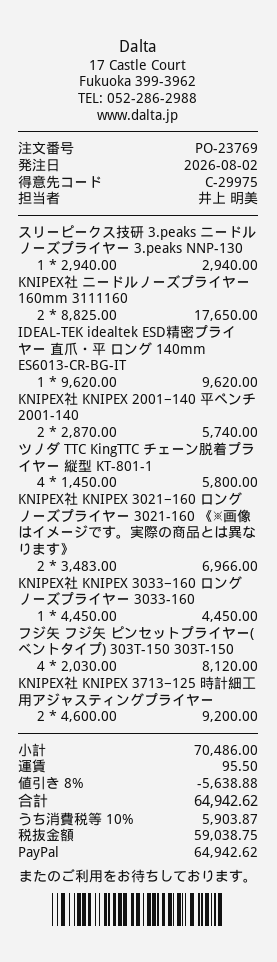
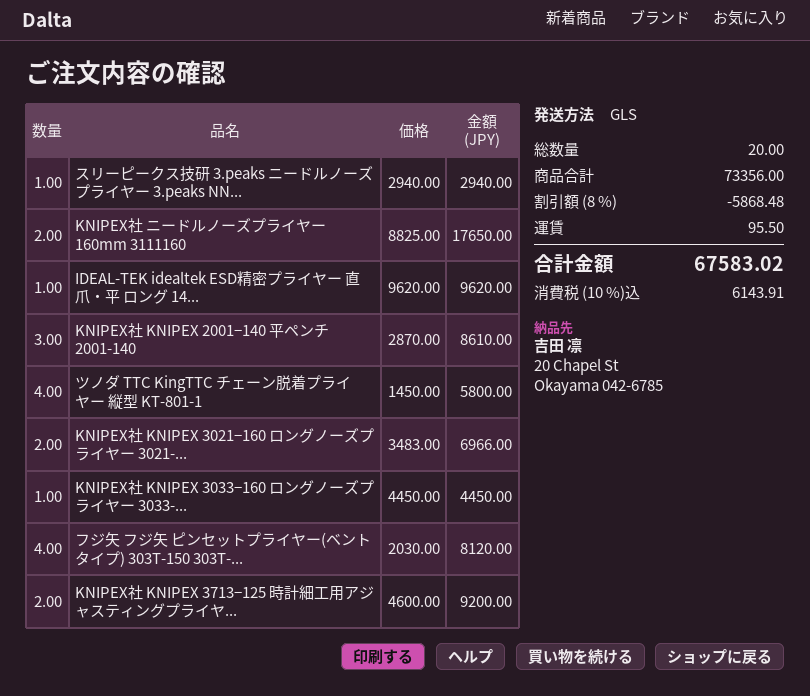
KNIPEX社 KNIPEX 2001−140 平ペンチ 2001-140: 2 x 2870.00 = 5740.00 -> 3 x 2870.00 = 8610.00
subtotal: 70486.00 -> 73356.00
discount: 8% = 5638.88 -> 8% = 5868.48
tax: 10% = 5903.87 -> 10% = 6143.91
total: 64942.62 -> 67583.02

